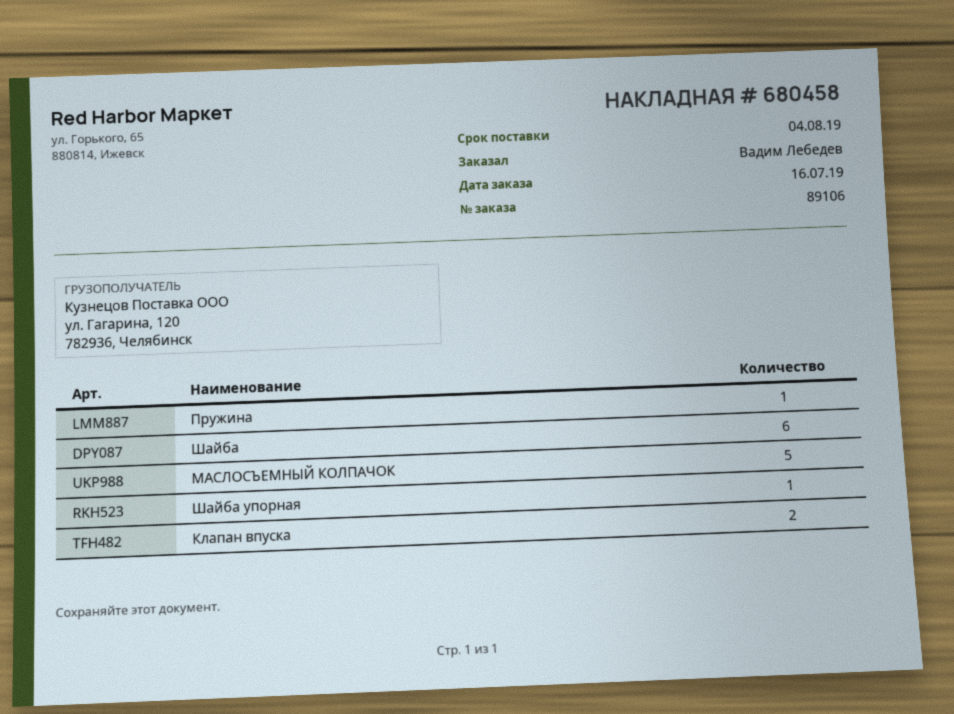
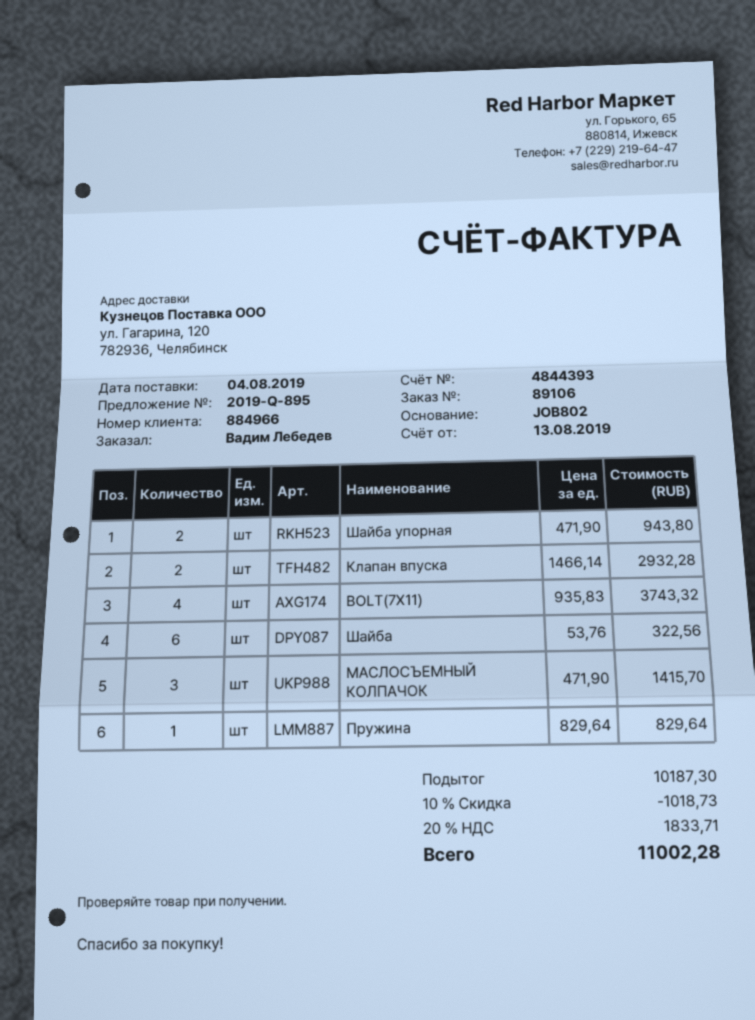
МАСЛОСЪЕМНЫЙ КОЛПАЧОК: 5 -> 3
Шайба упорная: 1 -> 2
BOLT(7X11): none -> 4

